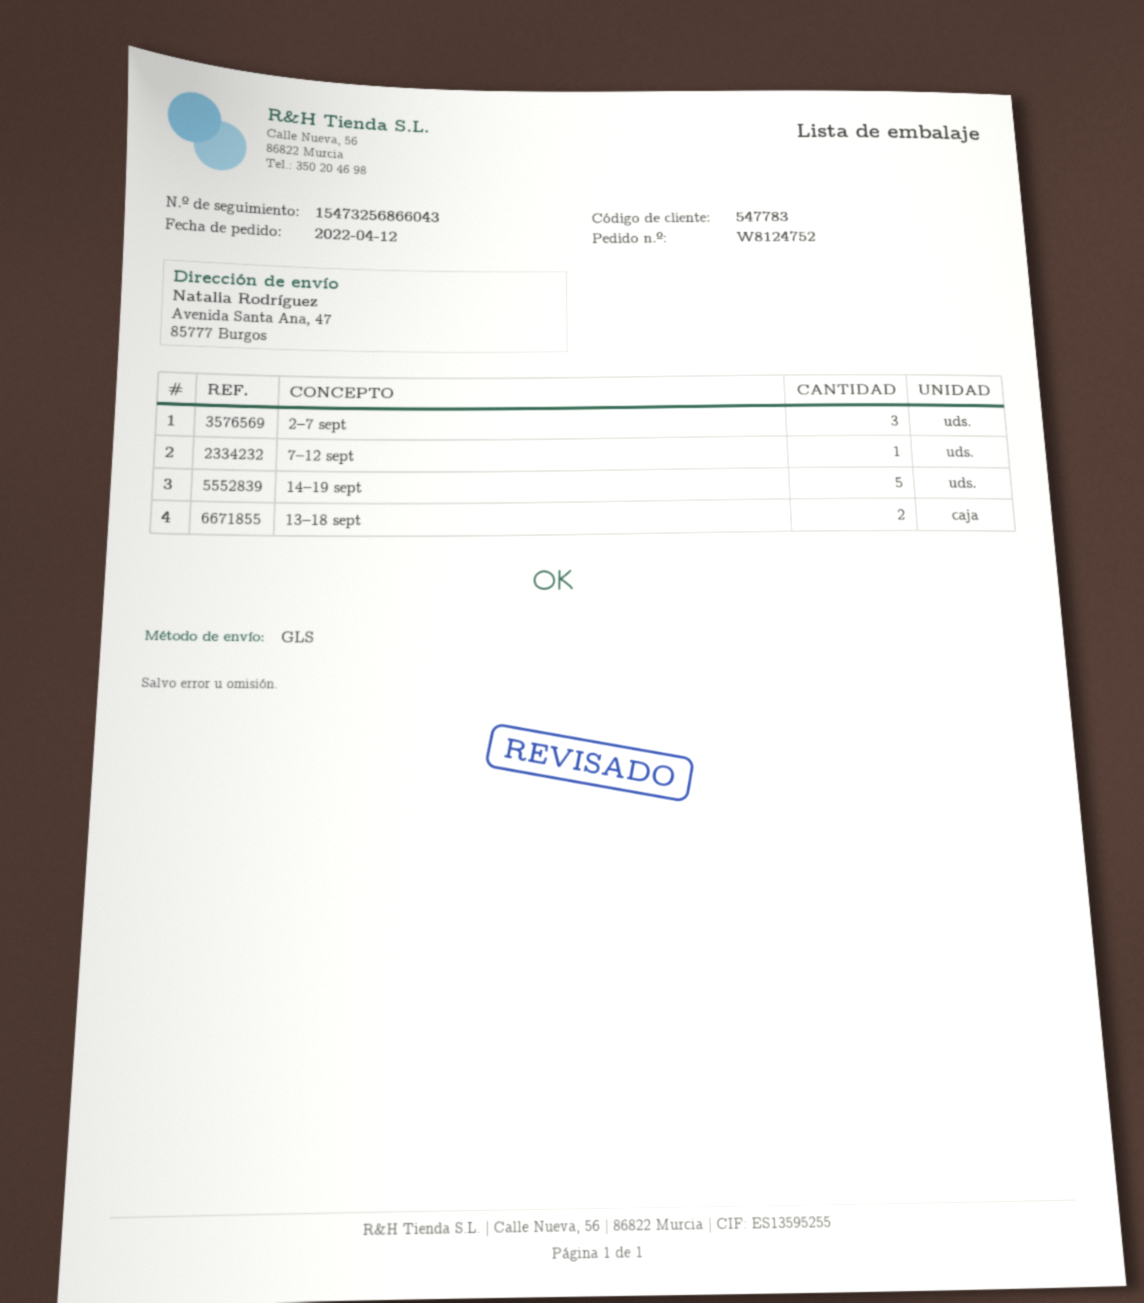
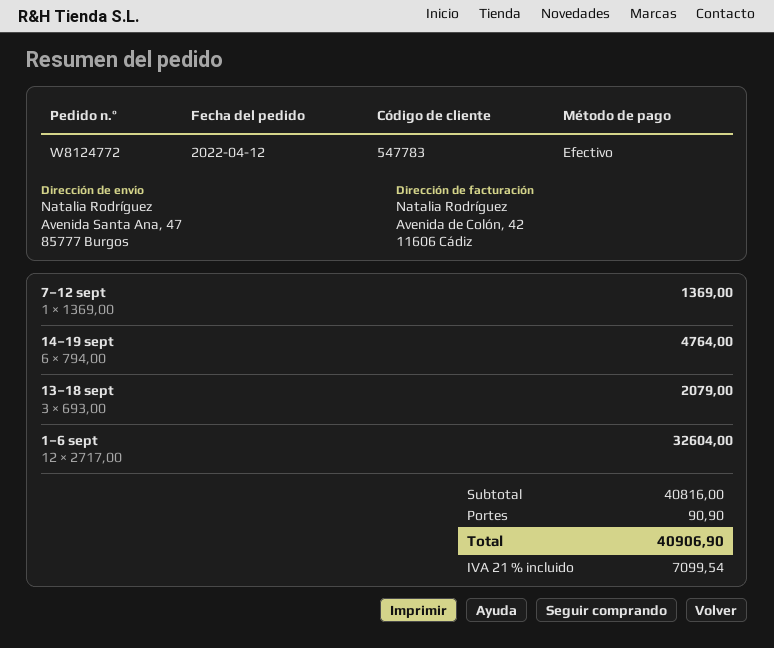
order number: W8124752 -> W8124772
2–7 sept: 3 -> none
14–19 sept: 5 -> 6
13–18 sept: 2 -> 3
1–6 sept: none -> 12

